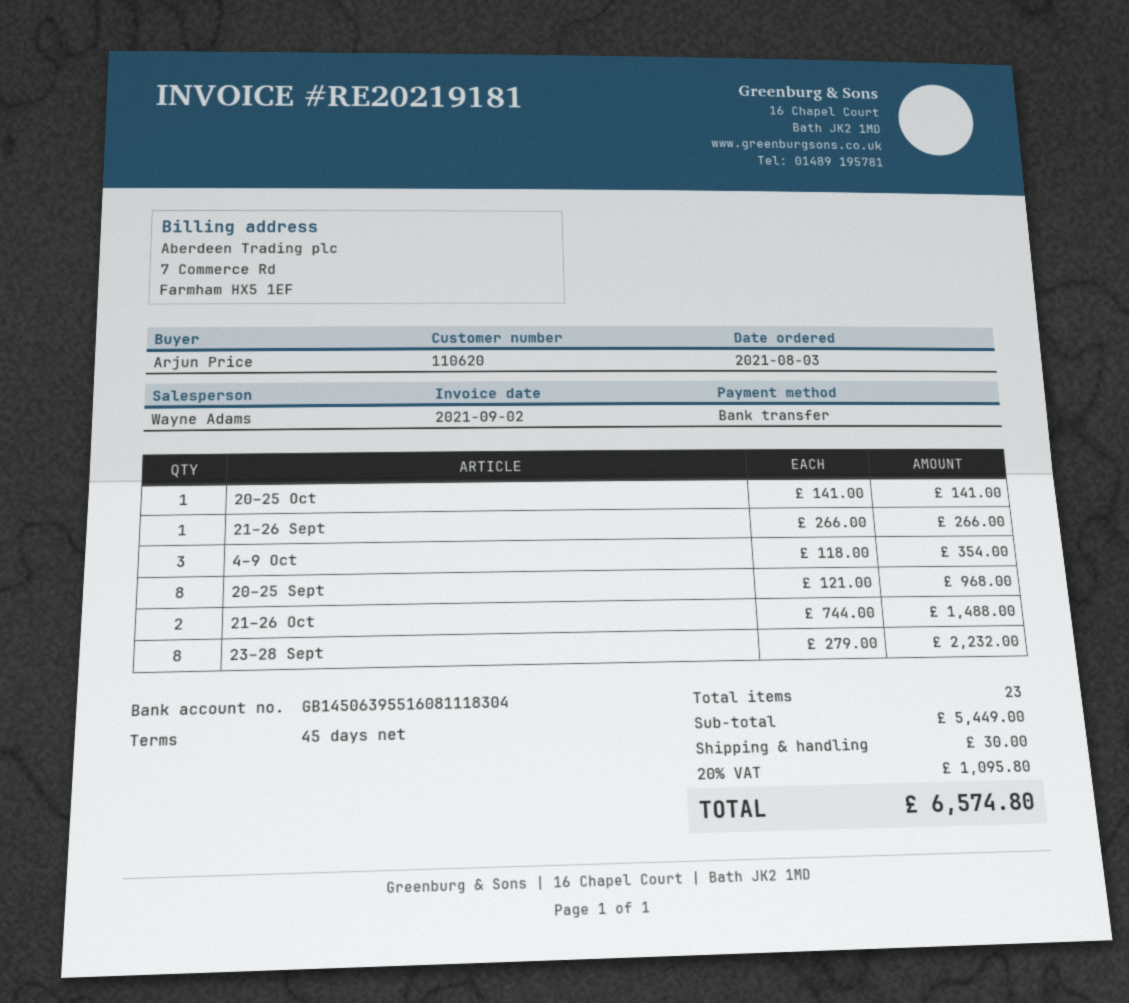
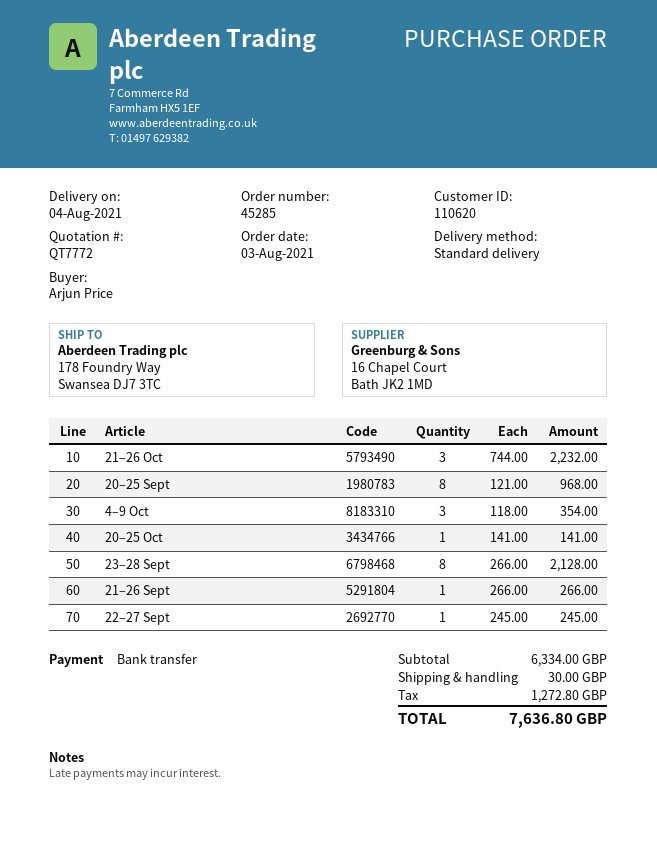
21–26 Oct: 2 x 744.00 = 1488.00 -> 3 x 744.00 = 2232.00
23–28 Sept: 8 x 279.00 = 2232.00 -> 8 x 266.00 = 2128.00
22–27 Sept: none -> 1 x 245.00 = 245.00
subtotal: 5449.00 -> 6334.00
tax: 1095.80 -> 1272.80
total: 6574.80 -> 7636.80

